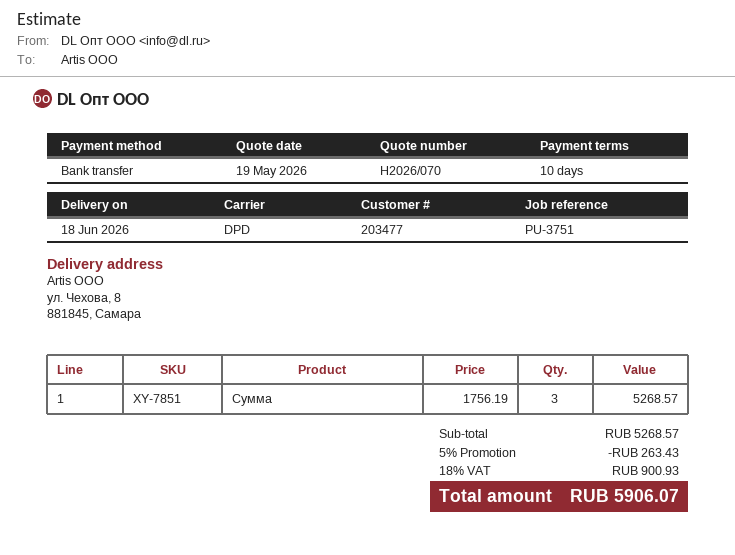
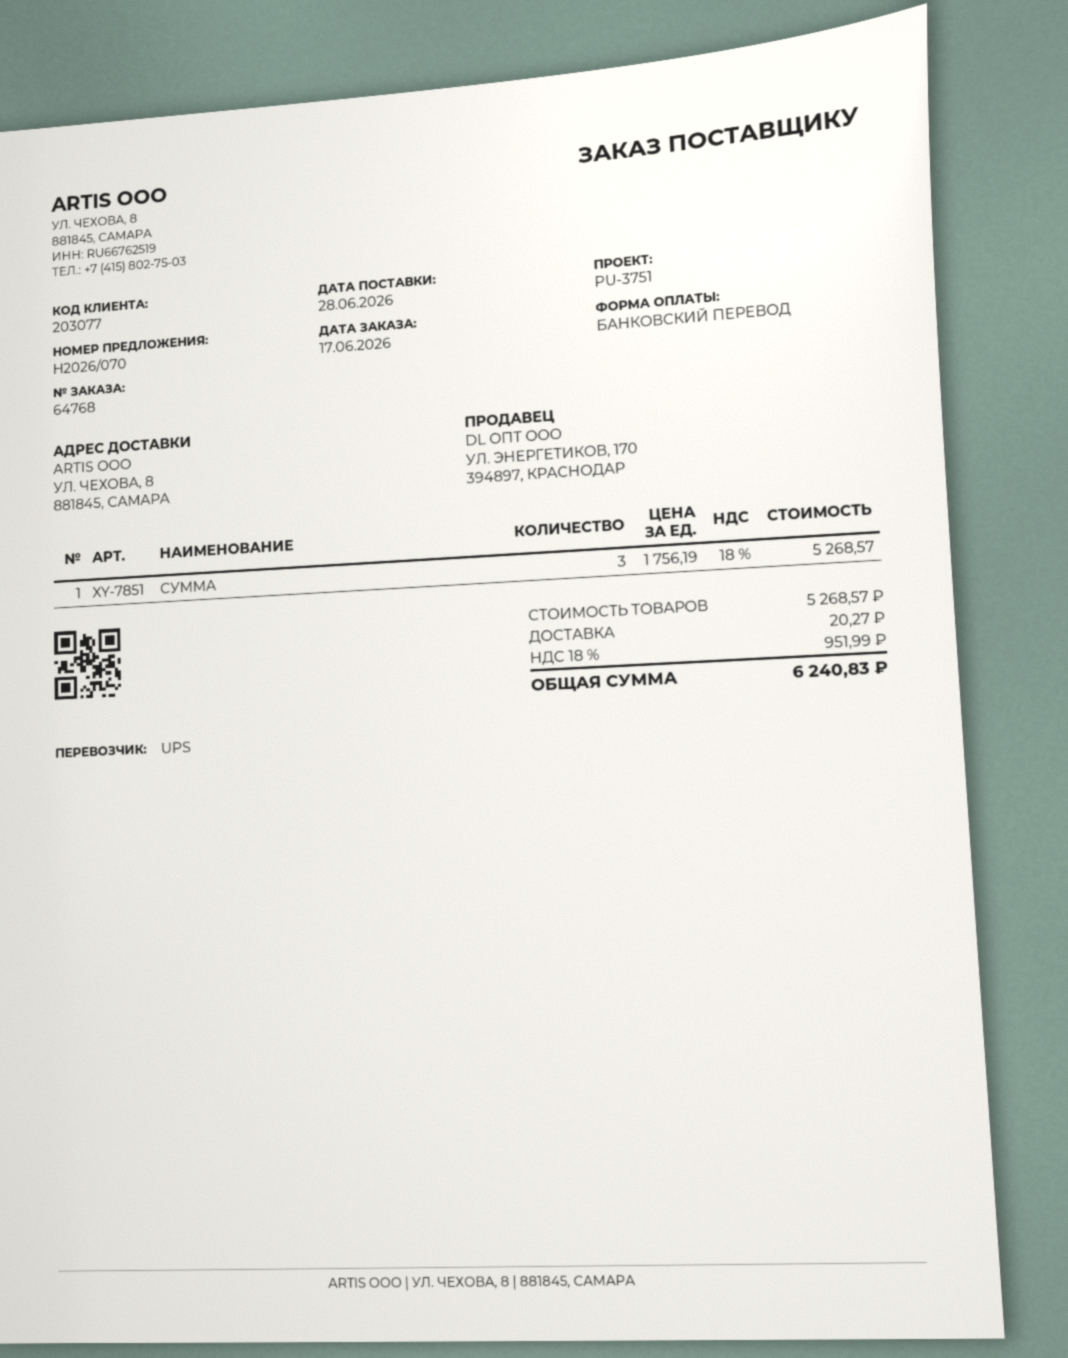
delivery date: 2026-06-18 -> 2026-06-28
customer number: 203477 -> 203077
shipping method: DPD -> UPS
discount: 5% = 263.43 -> none
shipping: none -> 20.27
tax: 18% = 900.93 -> 18% = 951.99
total: 5906.07 -> 6240.83

